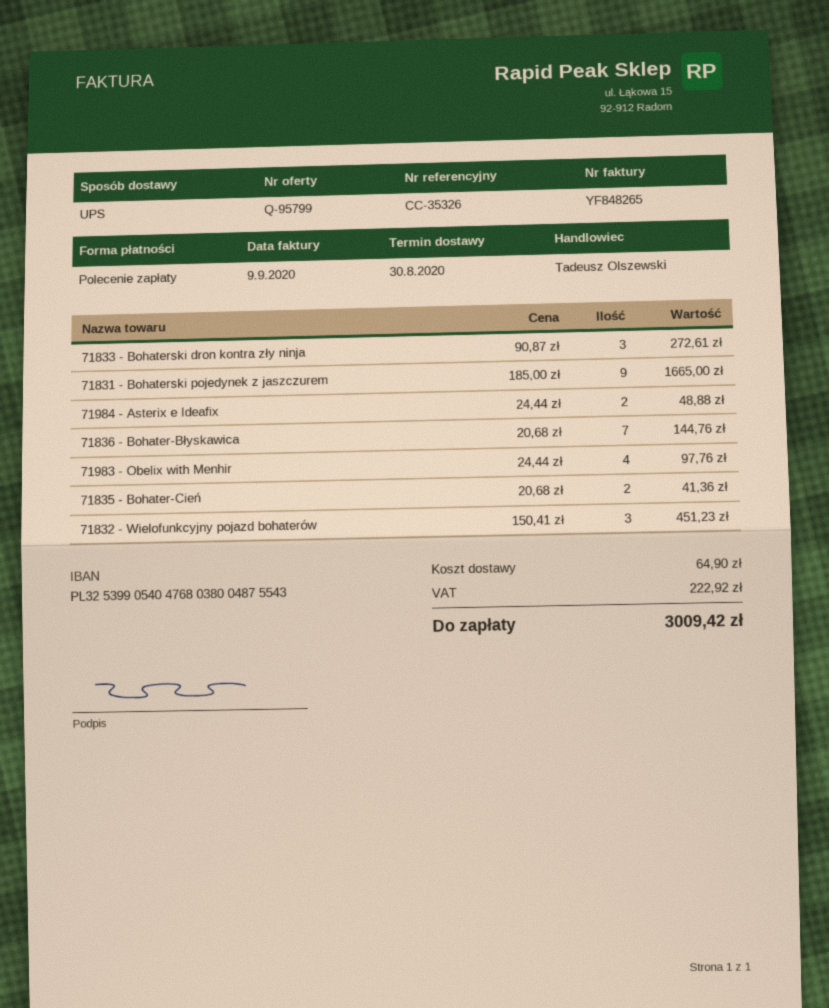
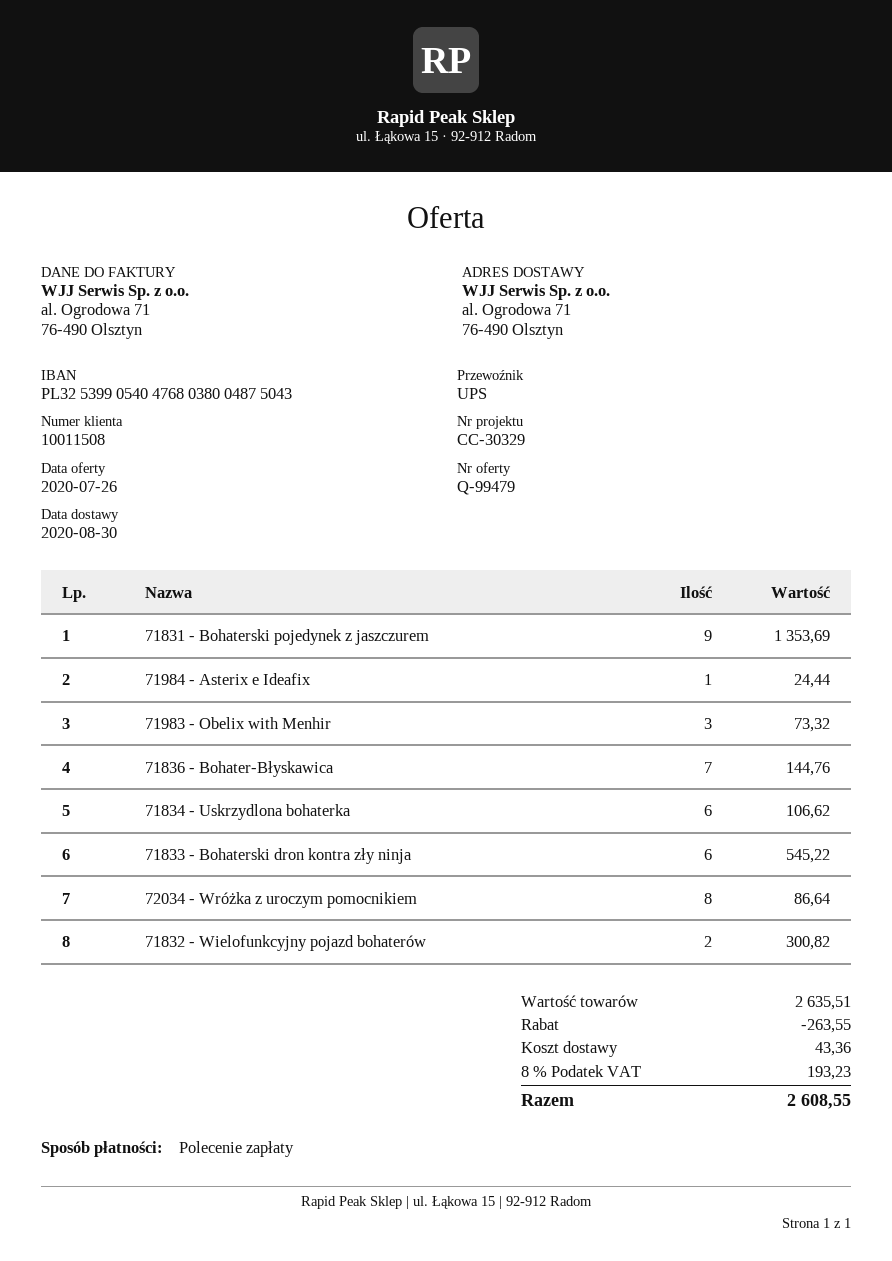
quote number: Q-95799 -> Q-99479
reference: CC-35326 -> CC-30329
bank account: PL32539905404768038004875543 -> PL32539905404768038004875043
71833 - Bohaterski dron kontra zły ninja: 3 for 272.61 -> 6 for 545.22
71831 - Bohaterski pojedynek z jaszczurem: 9 for 1665.00 -> 9 for 1353.69
71984 - Asterix e Ideafix: 2 for 48.88 -> 1 for 24.44
71983 - Obelix with Menhir: 4 for 97.76 -> 3 for 73.32
71835 - Bohater-Cień: 2 for 41.36 -> none
71832 - Wielofunkcyjny pojazd bohaterów: 3 for 451.23 -> 2 for 300.82
71834 - Uskrzydlona bohaterka: none -> 6 for 106.62
72034 - Wróżka z uroczym pomocnikiem: none -> 8 for 86.64
discount: none -> 263.55
shipping: 64.90 -> 43.36
tax: 222.92 -> 193.23
total: 3009.42 -> 2608.55

